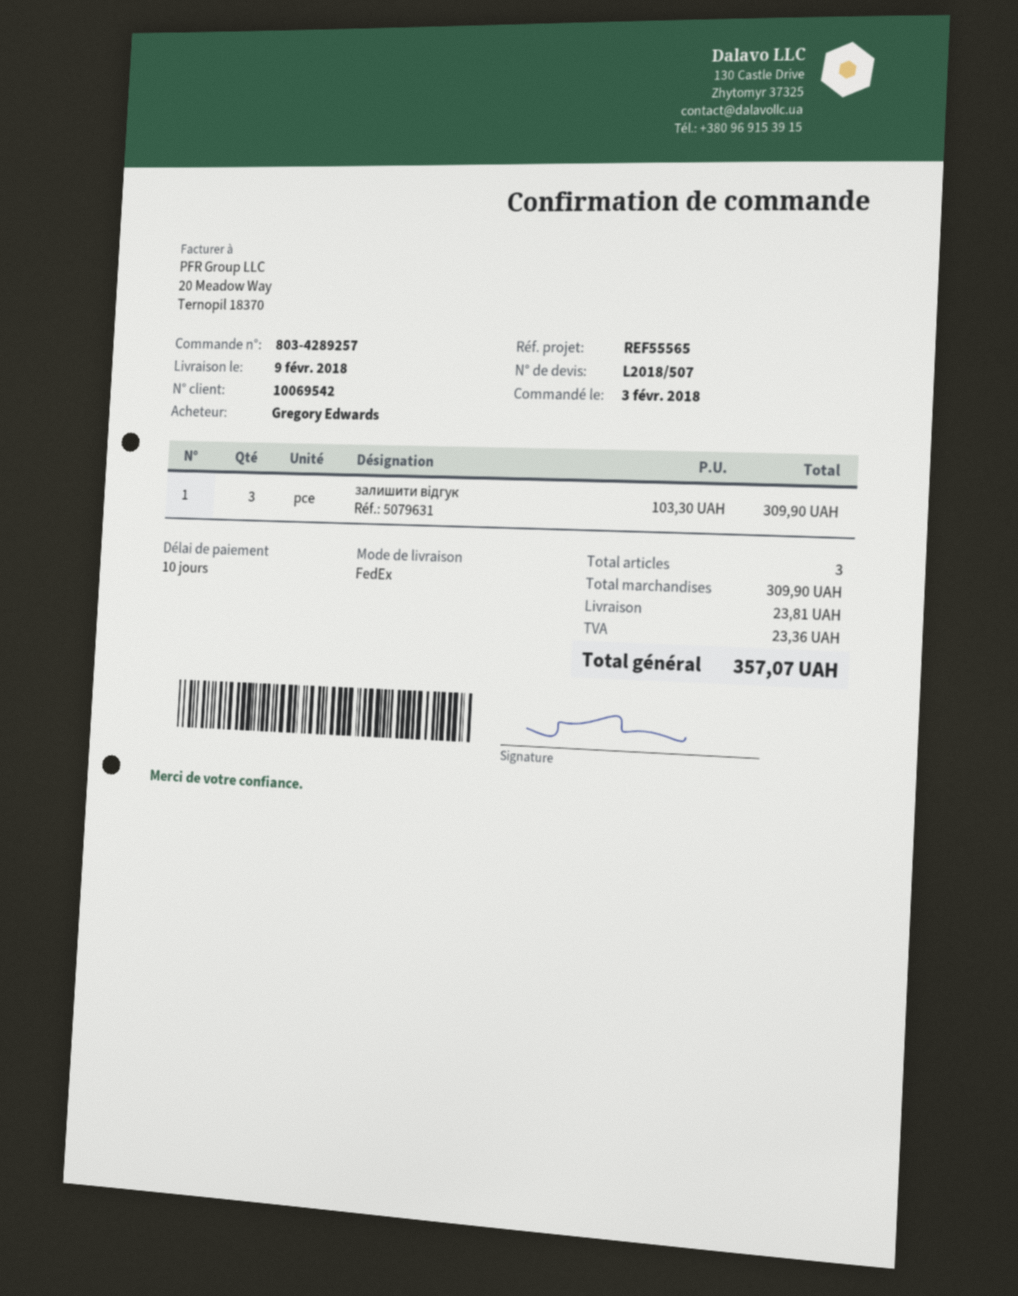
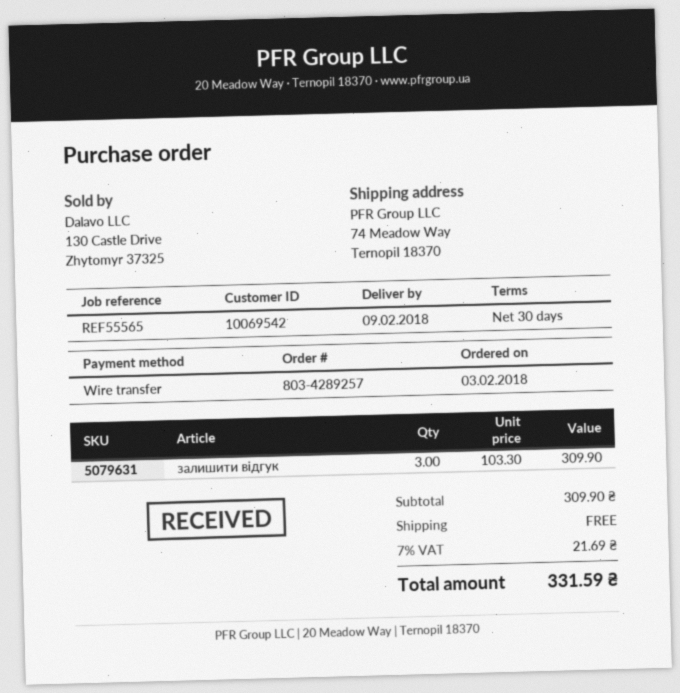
payment terms: 10 days -> 30 days
shipping: 23.81 -> 0.00
tax: 23.36 -> 21.69
total: 357.07 -> 331.59

